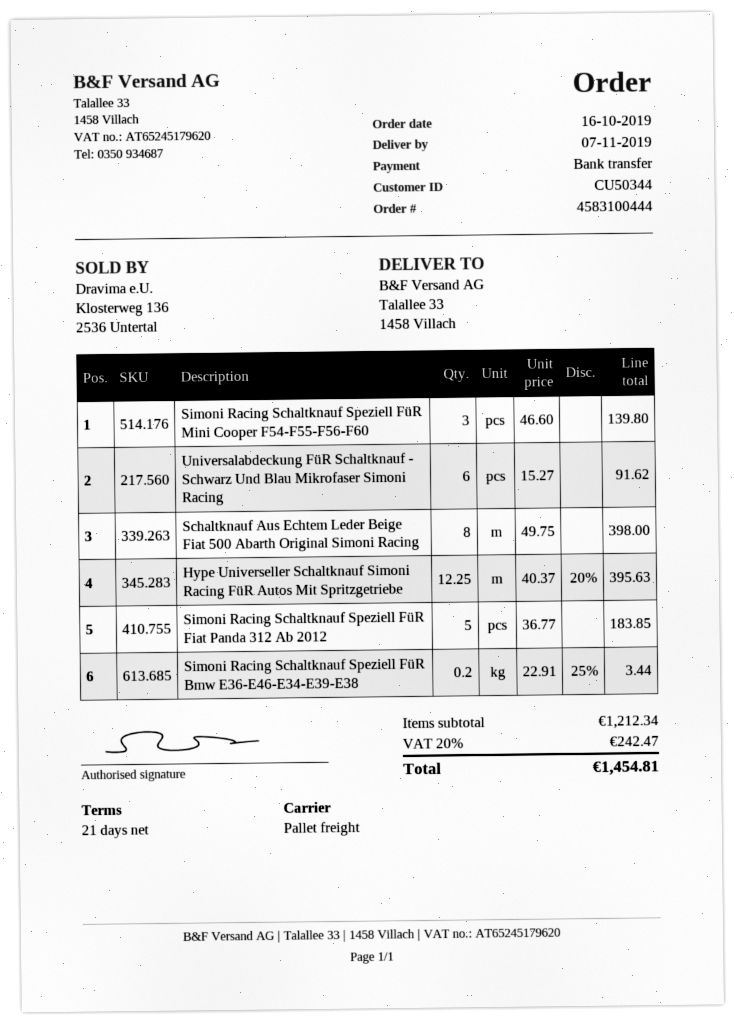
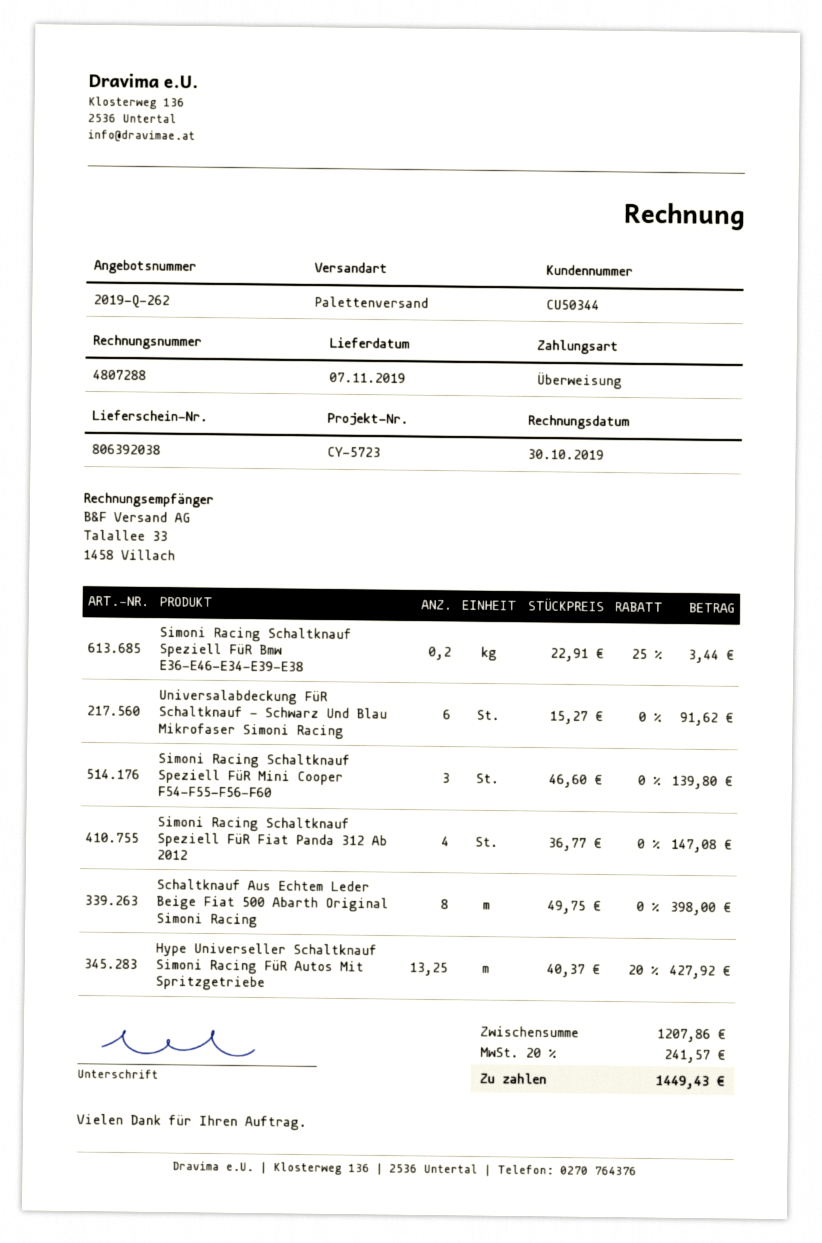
Hype Universeller Schaltknauf Simoni Racing FüR Autos Mit Spritzgetriebe: 12.25 x 40.37 - 20% = 395.63 -> 13.25 x 40.37 - 20% = 427.92
Simoni Racing Schaltknauf Speziell FüR Fiat Panda 312 Ab 2012: 5 x 36.77 = 183.85 -> 4 x 36.77 = 147.08
subtotal: 1212.34 -> 1207.86
tax: 20% = 242.47 -> 20% = 241.57
total: 1454.81 -> 1449.43

